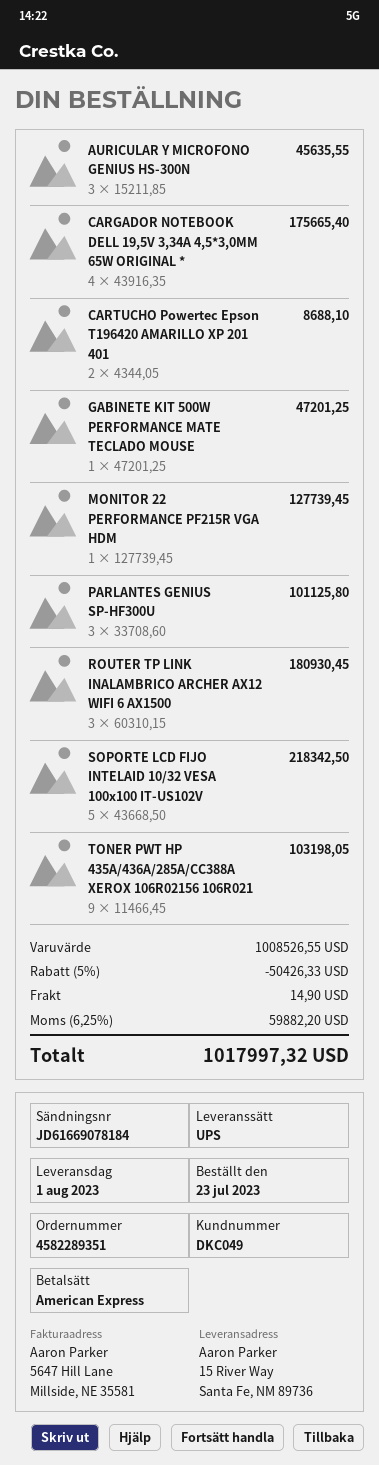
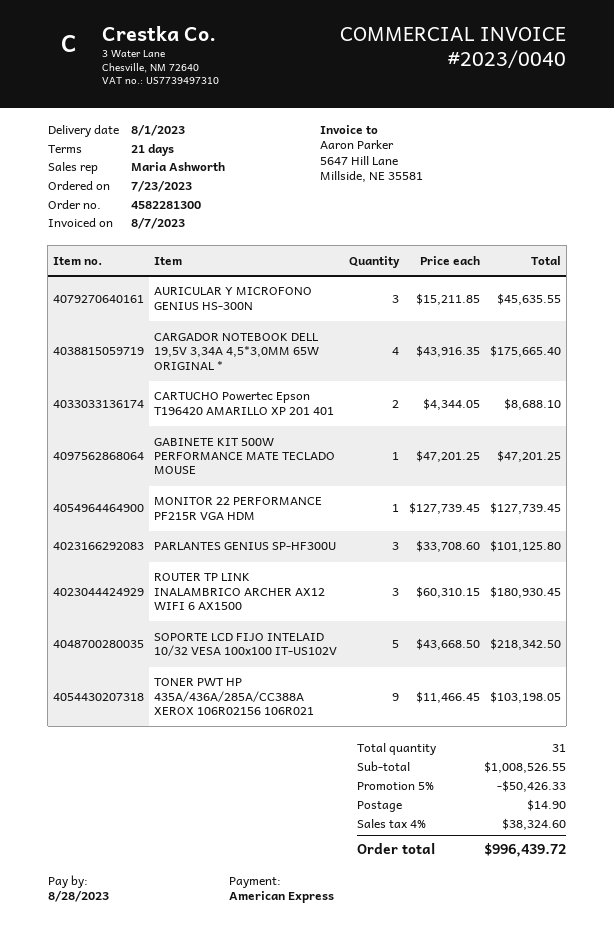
order number: 4582289351 -> 4582281300
tax: 6.25% = 59882.20 -> 4% = 38324.60
total: 1017997.32 -> 996439.72

